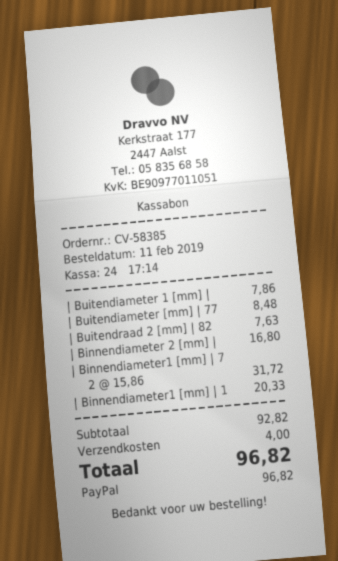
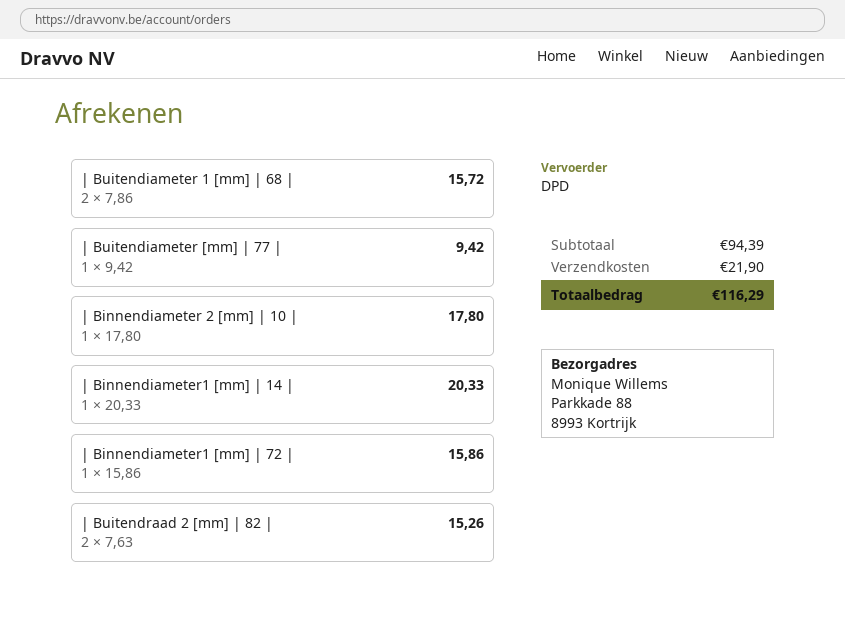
| Buitendiameter 1 [mm] |: 1 x 7.86 = 7.86 -> 2 x 7.86 = 15.72
| Buitendiameter [mm] | 77: 1 x 8.48 = 8.48 -> 1 x 9.42 = 9.42
| Buitendraad 2 [mm] | 82: 1 x 7.63 = 7.63 -> 2 x 7.63 = 15.26
| Binnendiameter 2 [mm] |: 1 x 16.80 = 16.80 -> 1 x 17.80 = 17.80
| Binnendiameter1 [mm] | 7: 2 x 15.86 = 31.72 -> 1 x 15.86 = 15.86
subtotal: 92.82 -> 94.39
shipping: 4.00 -> 21.90
total: 96.82 -> 116.29

